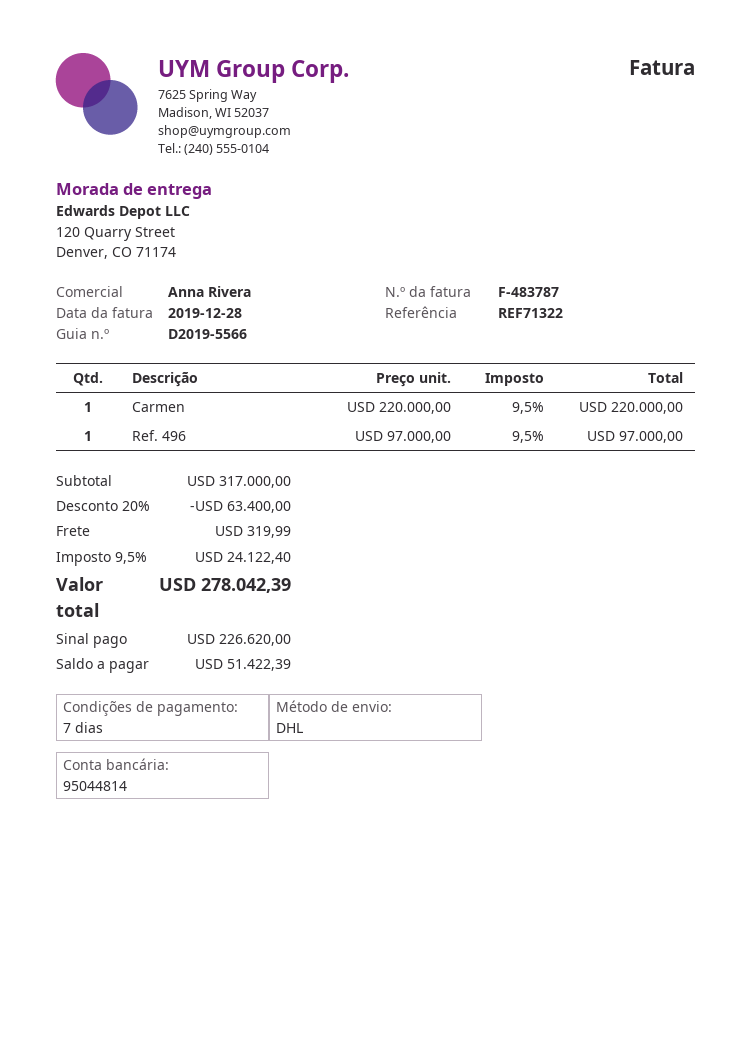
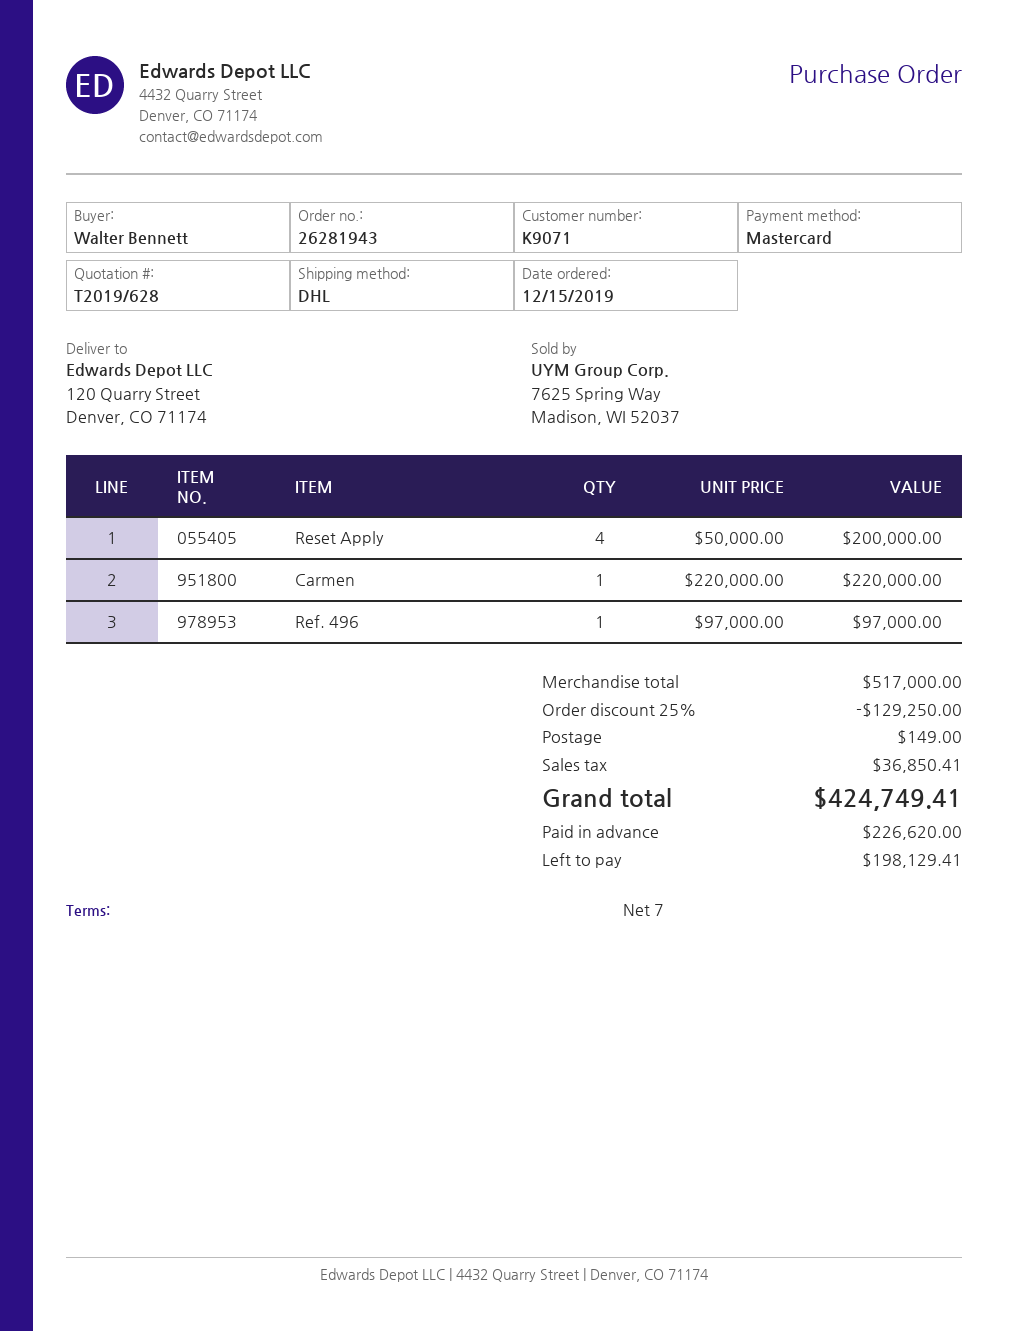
Reset Apply: none -> 4 x 50000.00 = 200000.00
subtotal: 317000.00 -> 517000.00
discount: 20% = 63400.00 -> 25% = 129250.00
shipping: 319.99 -> 149.00
tax: 24122.40 -> 36850.41
total: 278042.39 -> 424749.41
balance: 51422.39 -> 198129.41

